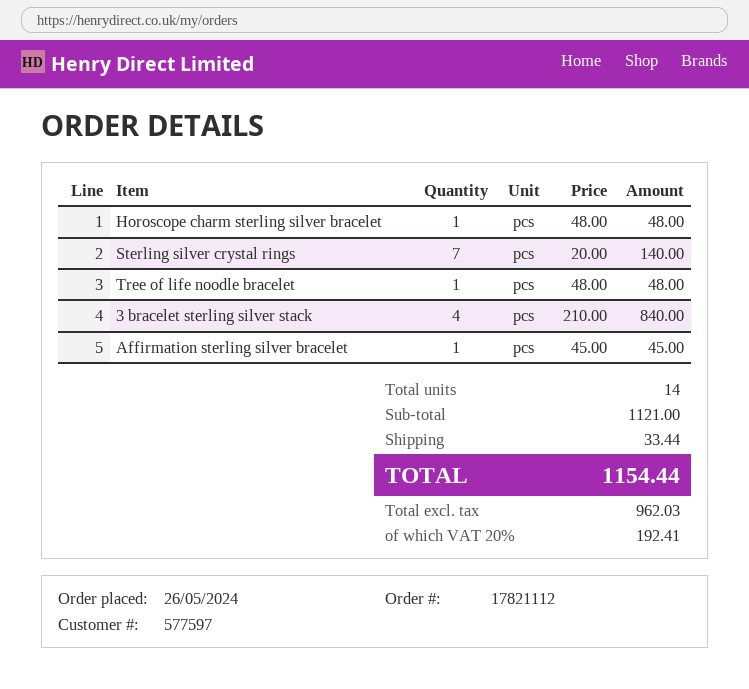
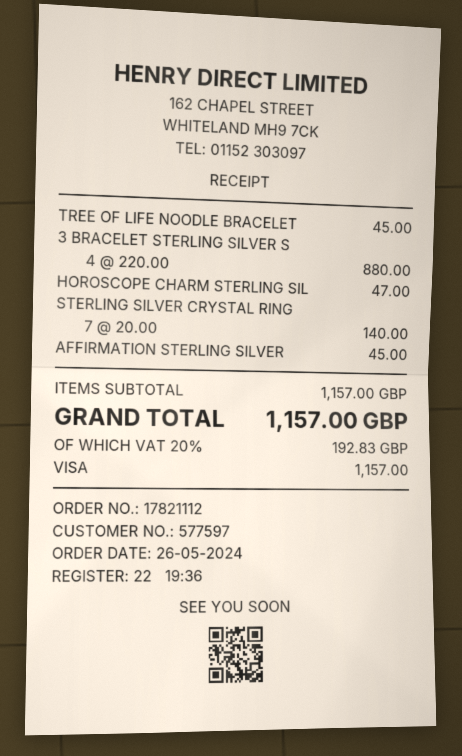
Horoscope charm sterling silver bracelet: 1 x 48.00 = 48.00 -> 1 x 47.00 = 47.00
Tree of life noodle bracelet: 1 x 48.00 = 48.00 -> 1 x 45.00 = 45.00
3 bracelet sterling silver stack: 4 x 210.00 = 840.00 -> 4 x 220.00 = 880.00
subtotal: 1121.00 -> 1157.00
shipping: 33.44 -> none
tax: 20% = 192.41 -> 20% = 192.83
total: 1154.44 -> 1157.00

